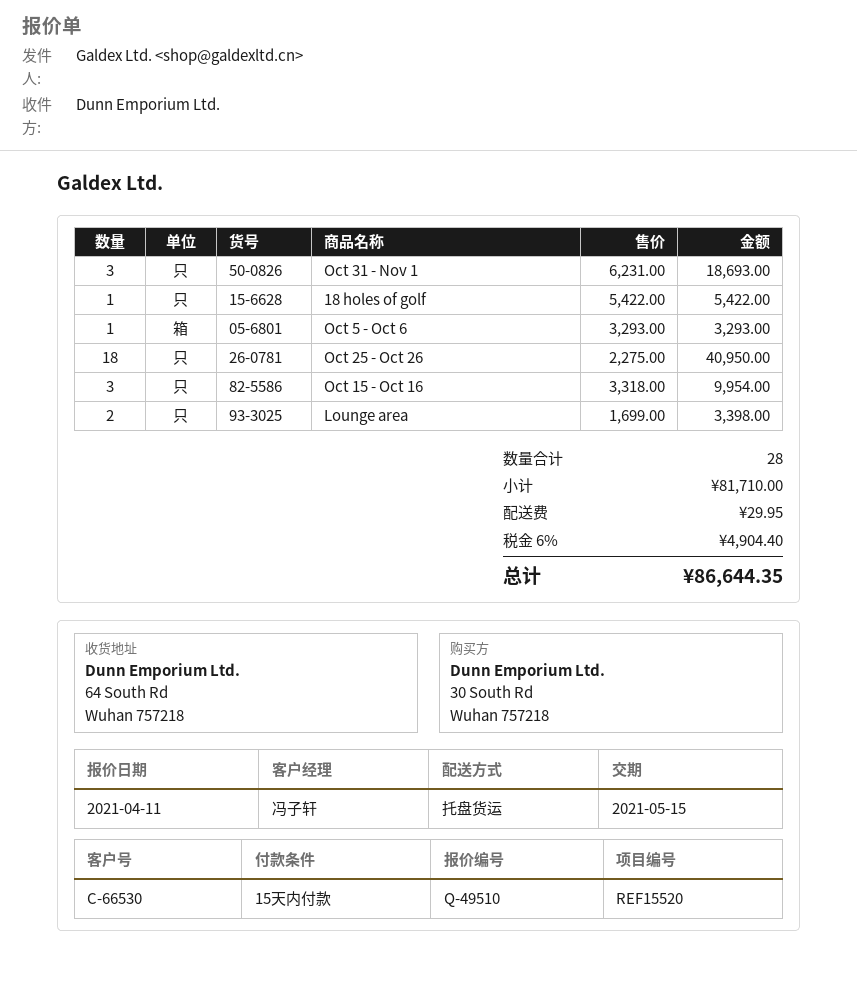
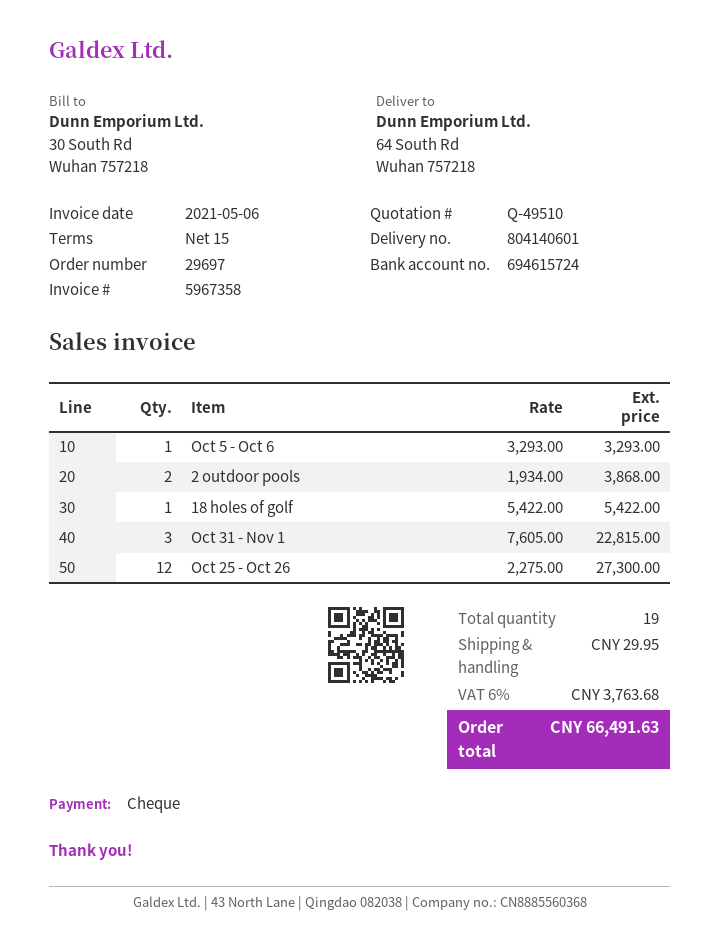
Oct 31 - Nov 1: 3 x 6231.00 = 18693.00 -> 3 x 7605.00 = 22815.00
Oct 25 - Oct 26: 18 x 2275.00 = 40950.00 -> 12 x 2275.00 = 27300.00
Oct 15 - Oct 16: 3 x 3318.00 = 9954.00 -> none
Lounge area: 2 x 1699.00 = 3398.00 -> none
2 outdoor pools: none -> 2 x 1934.00 = 3868.00
total quantity: 28 -> 19
tax: 6% = 4904.40 -> 6% = 3763.68
total: 86644.35 -> 66491.63

